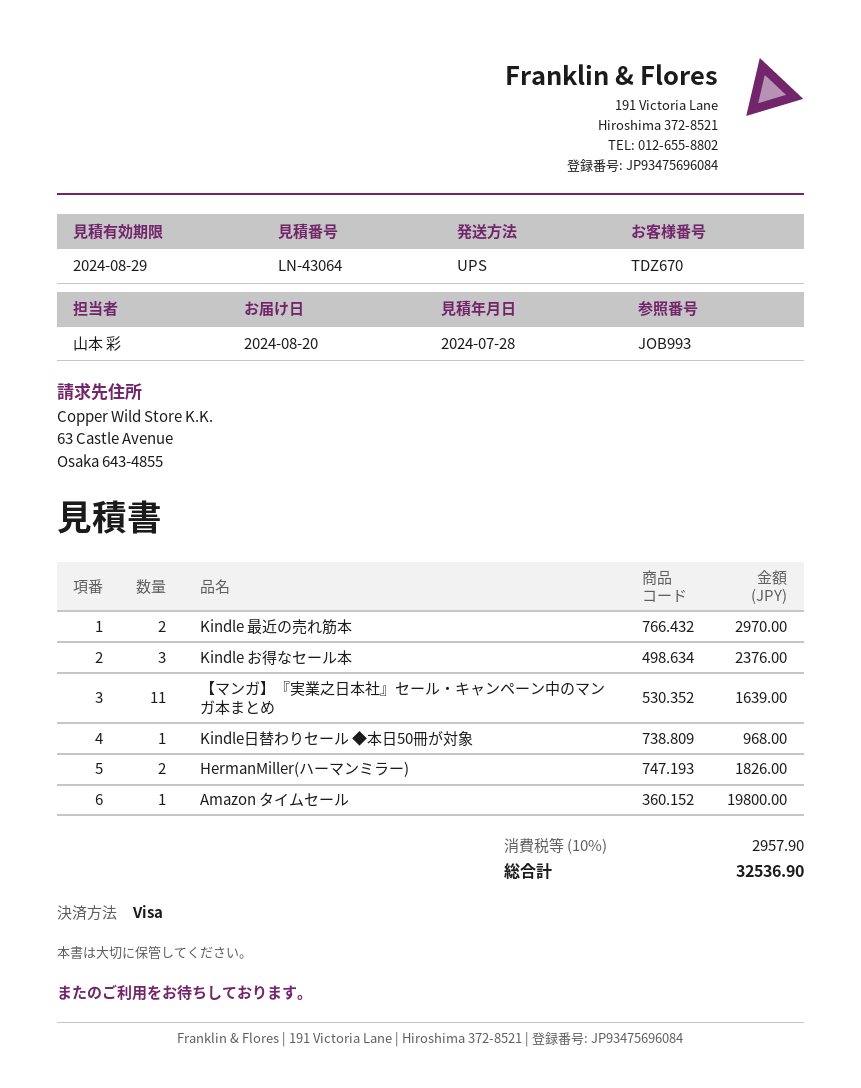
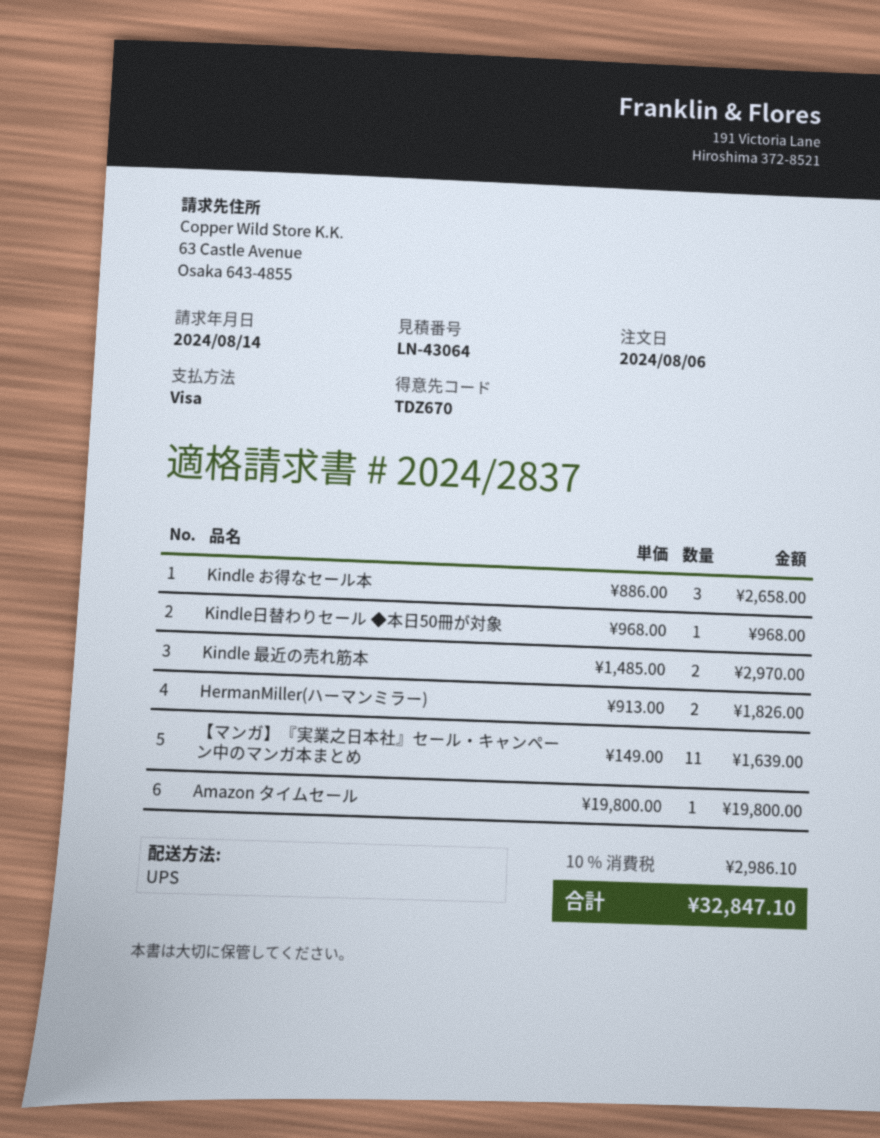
Kindle お得なセール本: 3 for 2376.00 -> 3 for 2658.00
tax: 10% = 2957.90 -> 10% = 2986.10
total: 32536.90 -> 32847.10

